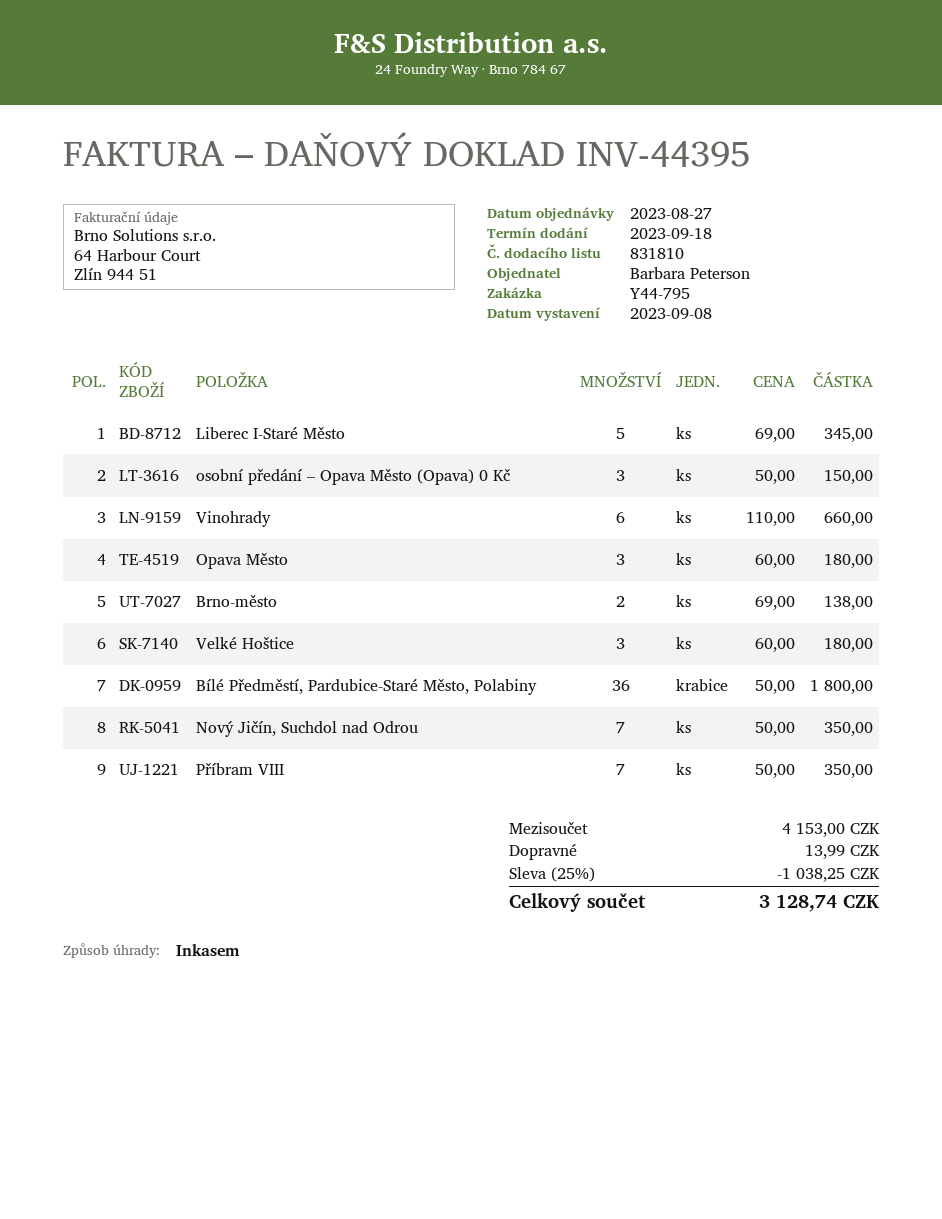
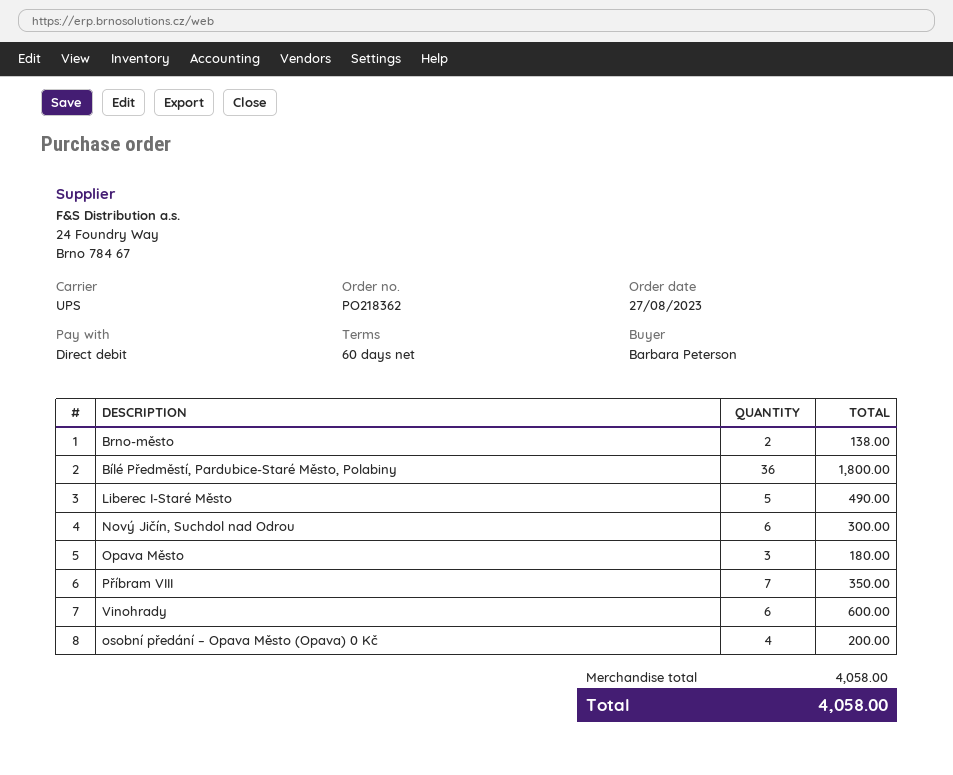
Liberec I-Staré Město: 5 for 345.00 -> 5 for 490.00
osobní předání – Opava Město (Opava) 0 Kč: 3 for 150.00 -> 4 for 200.00
Vinohrady: 6 for 660.00 -> 6 for 600.00
Velké Hoštice: 3 for 180.00 -> none
Nový Jičín, Suchdol nad Odrou: 7 for 350.00 -> 6 for 300.00
subtotal: 4153.00 -> 4058.00
discount: 25% = 1038.25 -> none
shipping: 13.99 -> none
total: 3128.74 -> 4058.00

